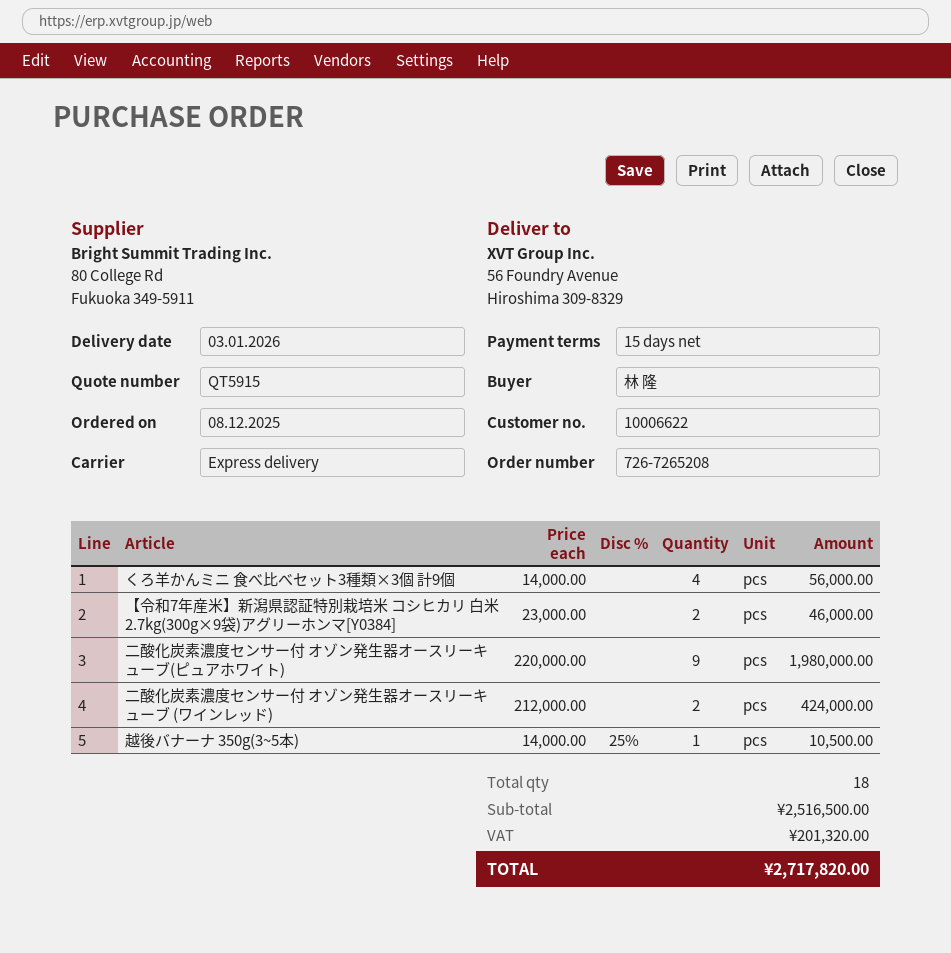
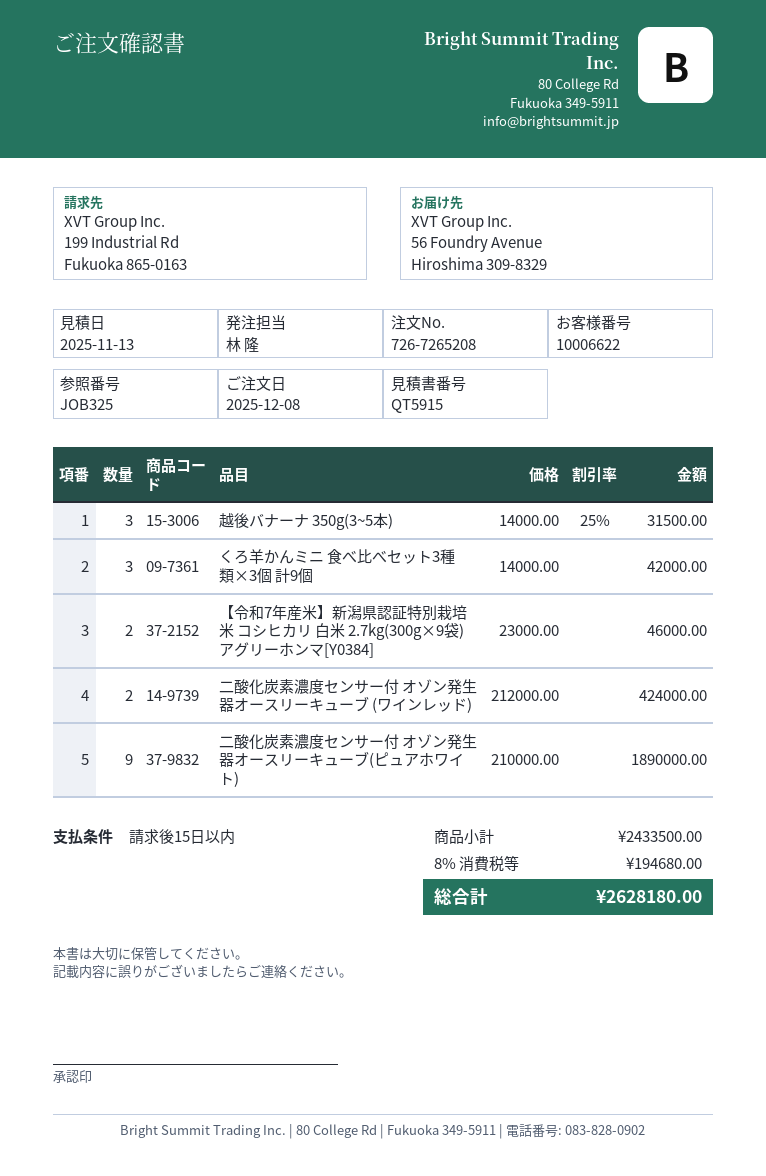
くろ羊かんミニ 食べ比べセット3種類×3個 計9個: 4 x 14000.00 = 56000.00 -> 3 x 14000.00 = 42000.00
二酸化炭素濃度センサー付 オゾン発生器オースリーキューブ(ピュアホワイト): 9 x 220000.00 = 1980000.00 -> 9 x 210000.00 = 1890000.00
越後バナーナ 350g(3~5本): 1 x 14000.00 - 25% = 10500.00 -> 3 x 14000.00 - 25% = 31500.00
subtotal: 2516500.00 -> 2433500.00
tax: 201320.00 -> 194680.00
total: 2717820.00 -> 2628180.00

